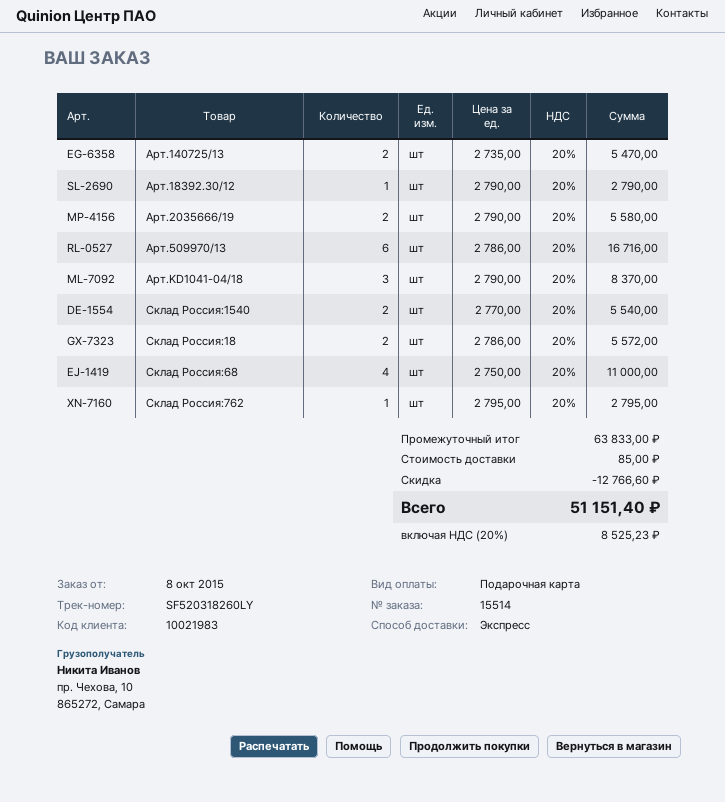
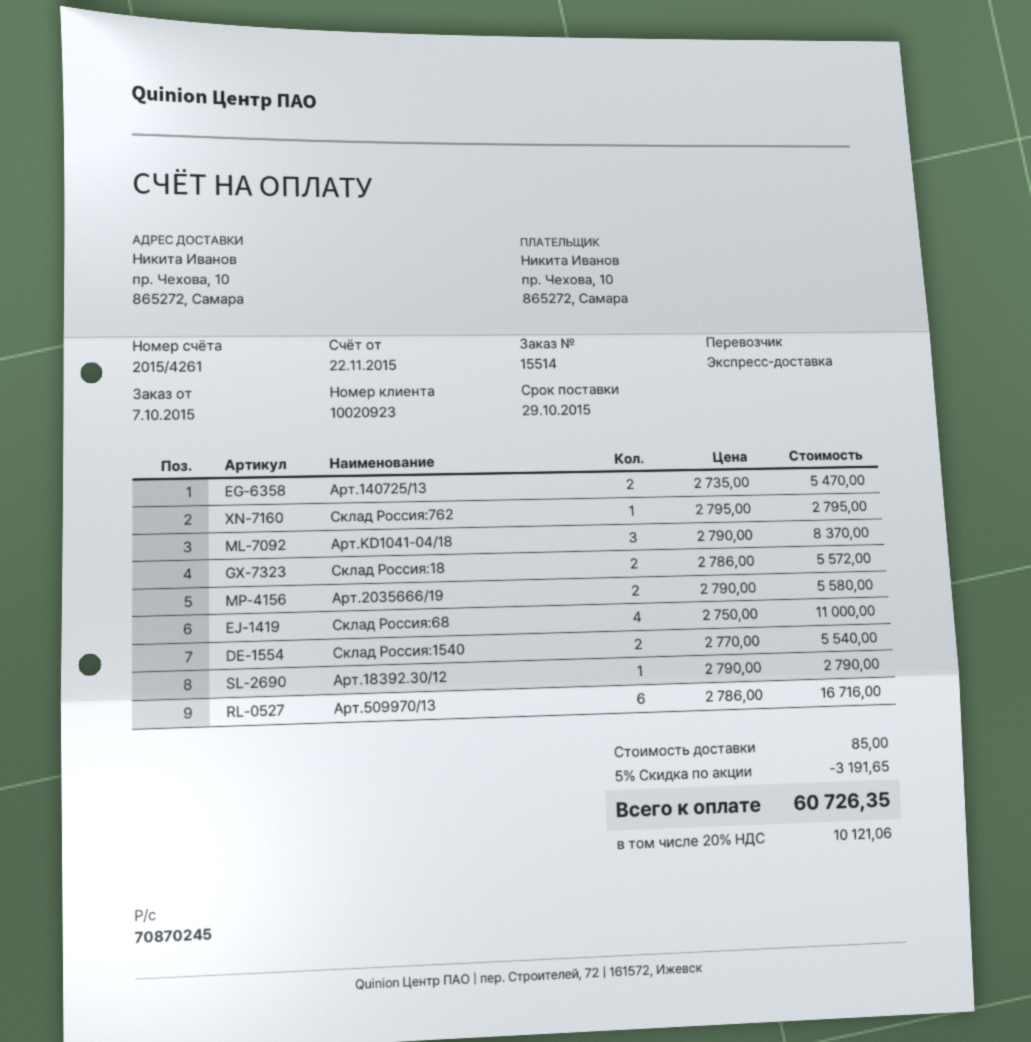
order date: 2015-10-08 -> 2015-10-07
customer number: 10021983 -> 10020923
discount: 12766.60 -> 3191.65
tax: 20% = 8525.23 -> 20% = 10121.06
total: 51151.40 -> 60726.35

